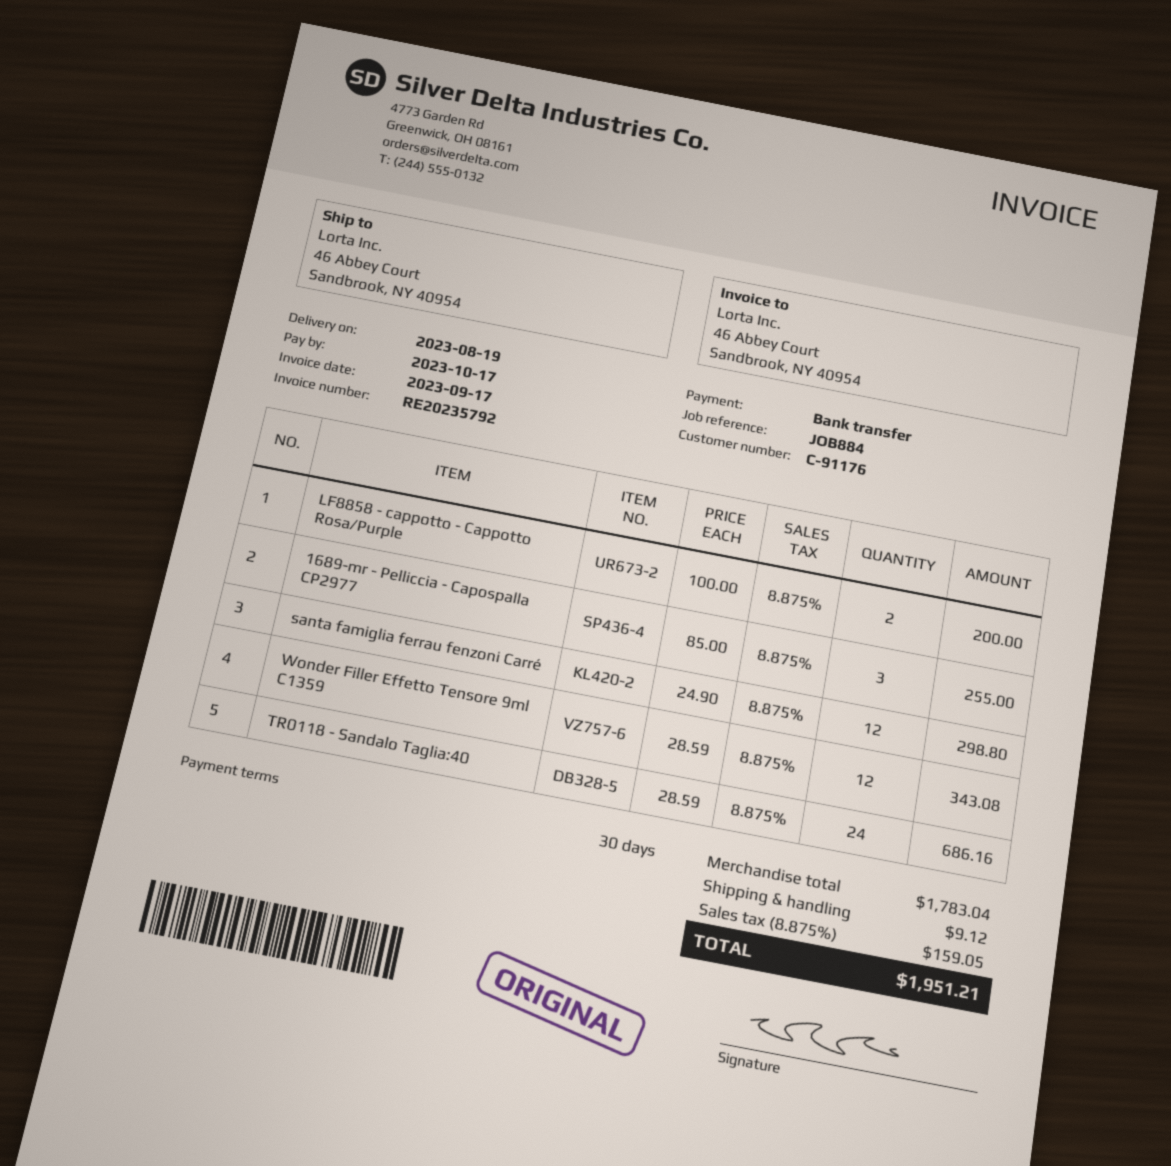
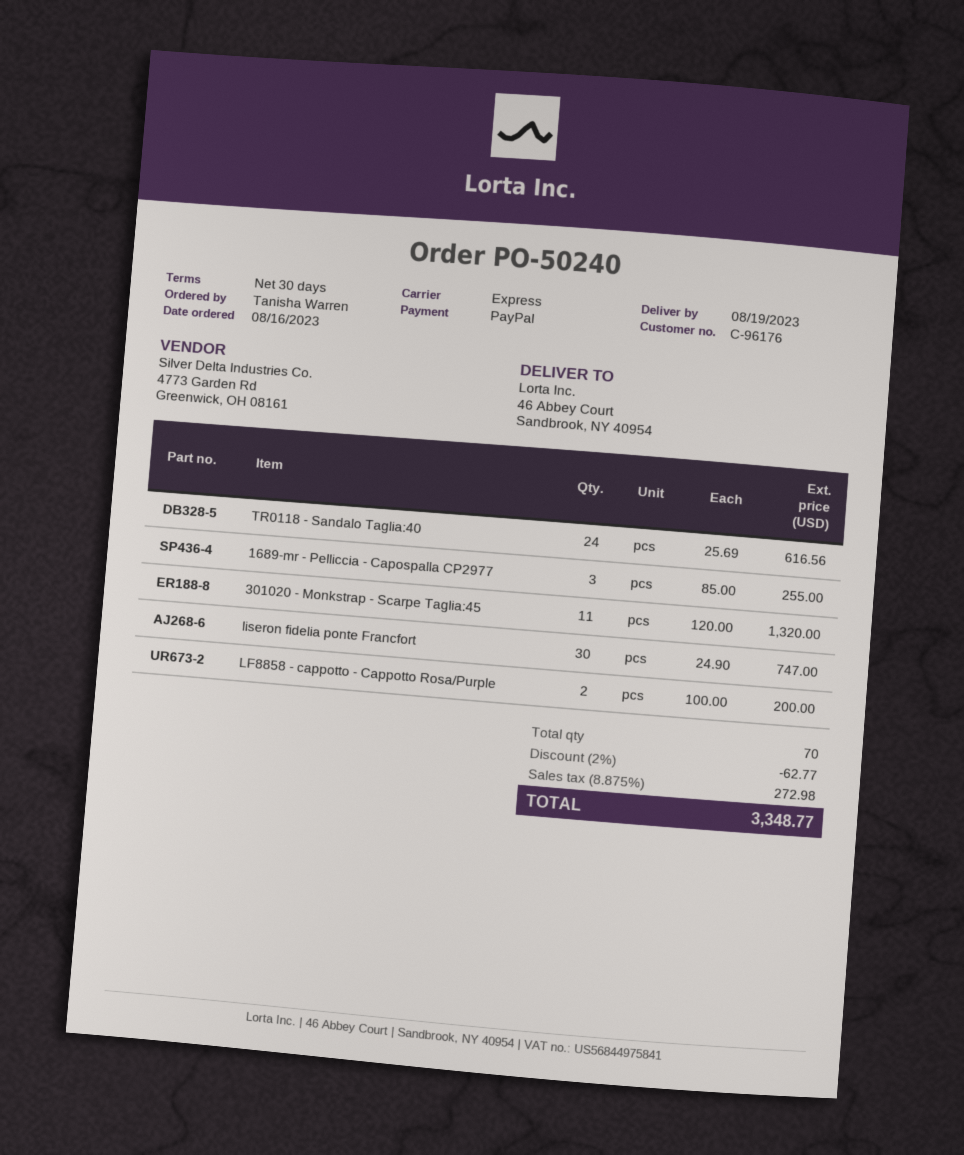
customer number: C-91176 -> C-96176
payment method: bank transfer -> PayPal
santa famiglia ferrau fenzoni Carré: 12 x 24.90 = 298.80 -> none
Wonder Filler Effetto Tensore 9ml C1359: 12 x 28.59 = 343.08 -> none
TR0118 - Sandalo Taglia:40: 24 x 28.59 = 686.16 -> 24 x 25.69 = 616.56
301020 - Monkstrap - Scarpe Taglia:45: none -> 11 x 120.00 = 1320.00
liseron fidelia ponte Francfort: none -> 30 x 24.90 = 747.00
discount: none -> 2% = 62.77
shipping: 9.12 -> none
tax: 8.875% = 159.05 -> 8.875% = 272.98
total: 1951.21 -> 3348.77

